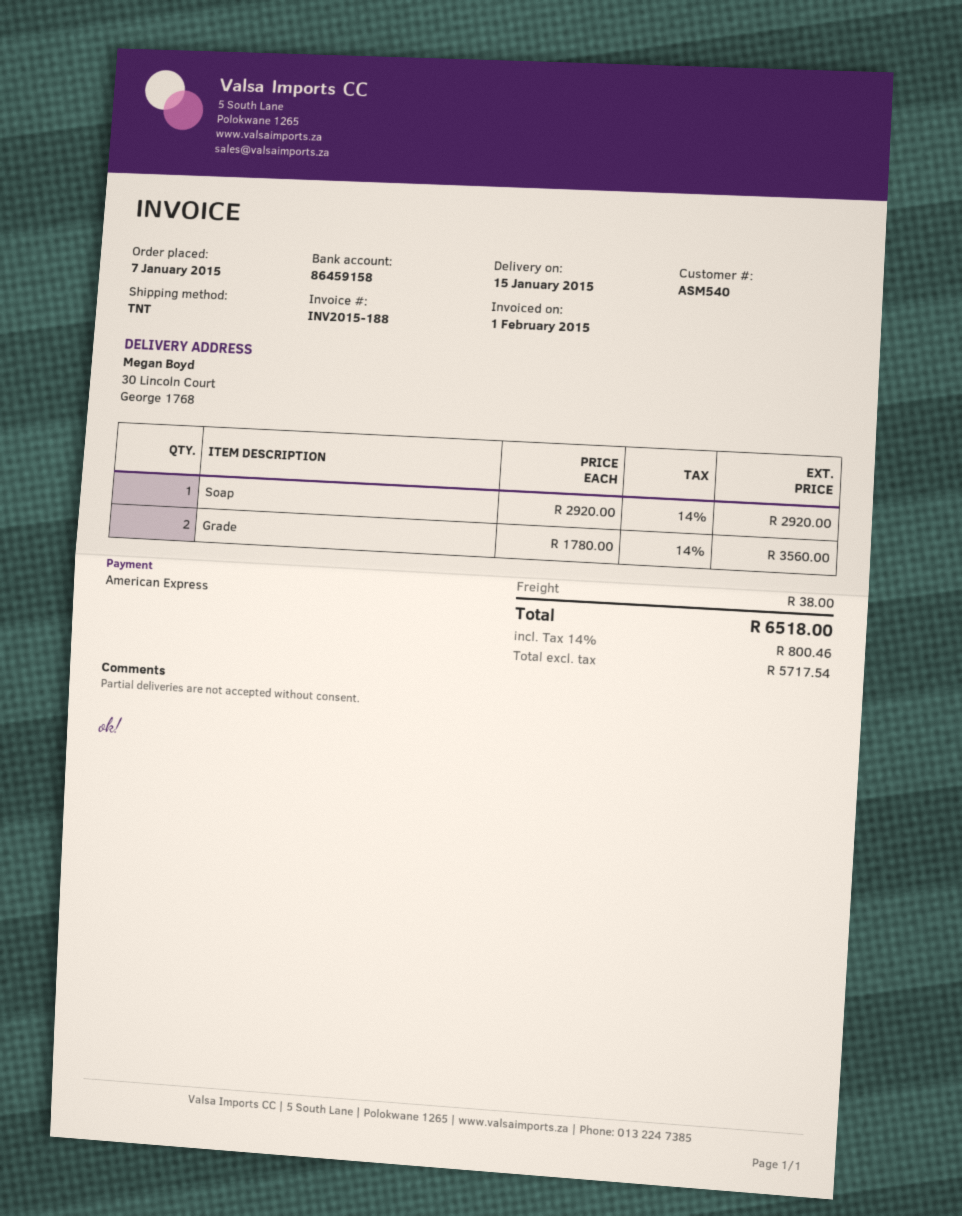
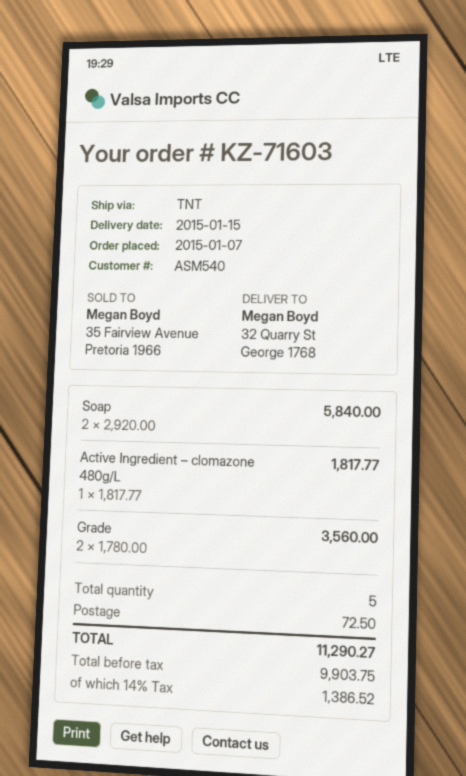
ship to: 30 Lincoln Court, George 1768 -> 32 Quarry St, George 1768
Soap: 1 x 2920.00 = 2920.00 -> 2 x 2920.00 = 5840.00
Active Ingredient – clomazone 480g/L: none -> 1 x 1817.77 = 1817.77
shipping: 38.00 -> 72.50
net: 5717.54 -> 9903.75
tax: 14% = 800.46 -> 14% = 1386.52
total: 6518.00 -> 11290.27

